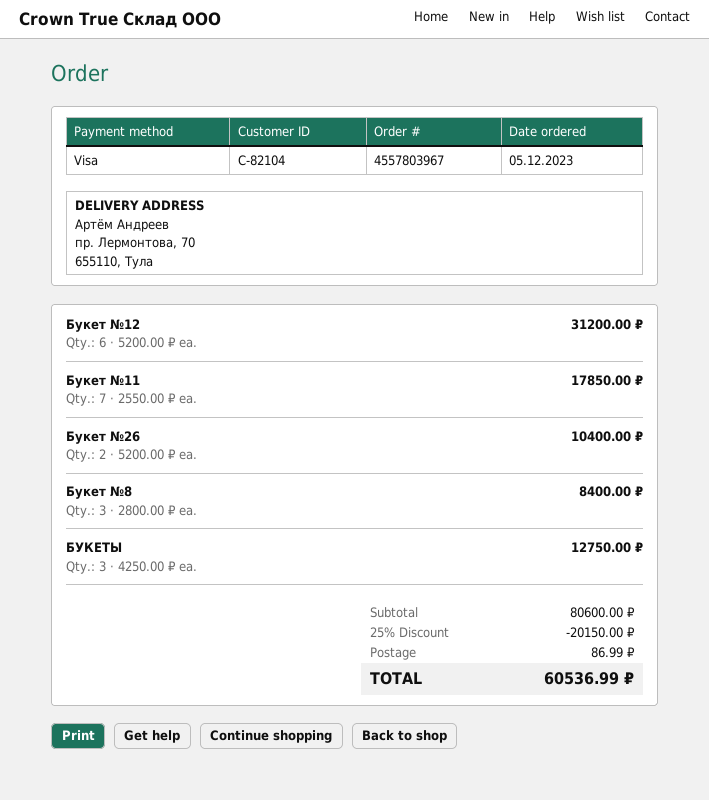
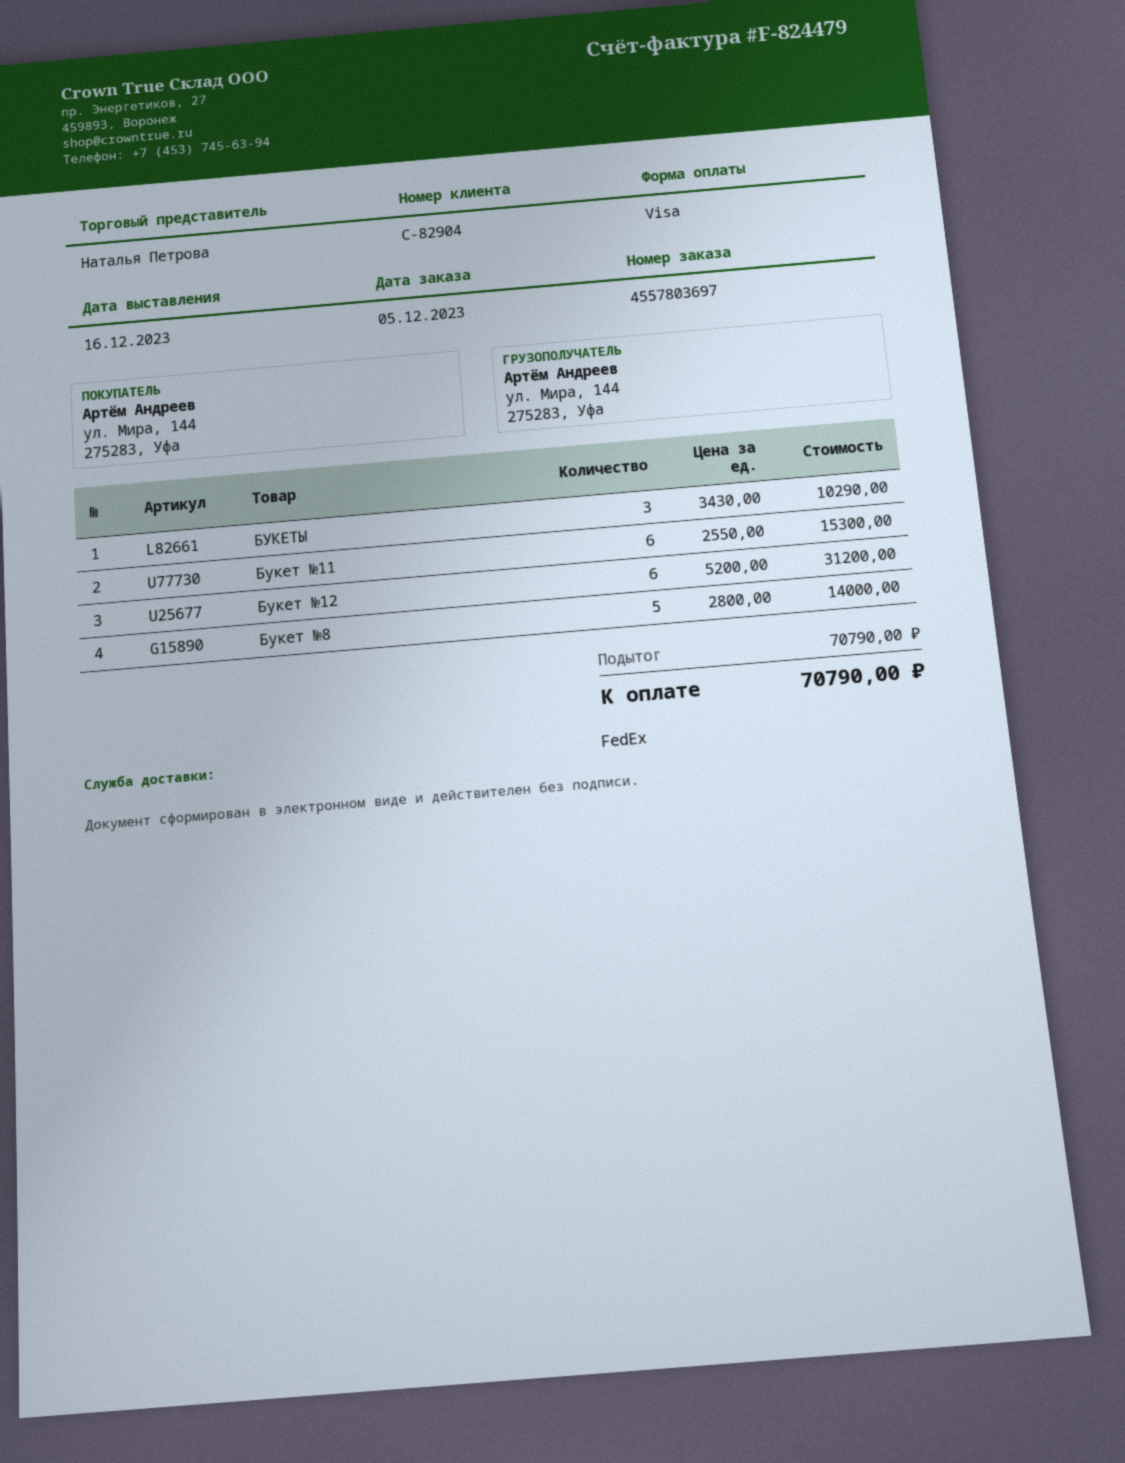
order number: 4557803967 -> 4557803697
customer number: C-82104 -> C-82904
ship to: пр. Лермонтова, 70, 655110, Тула -> ул. Мира, 144, 275283, Уфа
Букет №11: 7 x 2550.00 = 17850.00 -> 6 x 2550.00 = 15300.00
Букет №26: 2 x 5200.00 = 10400.00 -> none
Букет №8: 3 x 2800.00 = 8400.00 -> 5 x 2800.00 = 14000.00
БУКЕТЫ: 3 x 4250.00 = 12750.00 -> 3 x 3430.00 = 10290.00
subtotal: 80600.00 -> 70790.00
discount: 25% = 20150.00 -> none
shipping: 86.99 -> none
total: 60536.99 -> 70790.00

